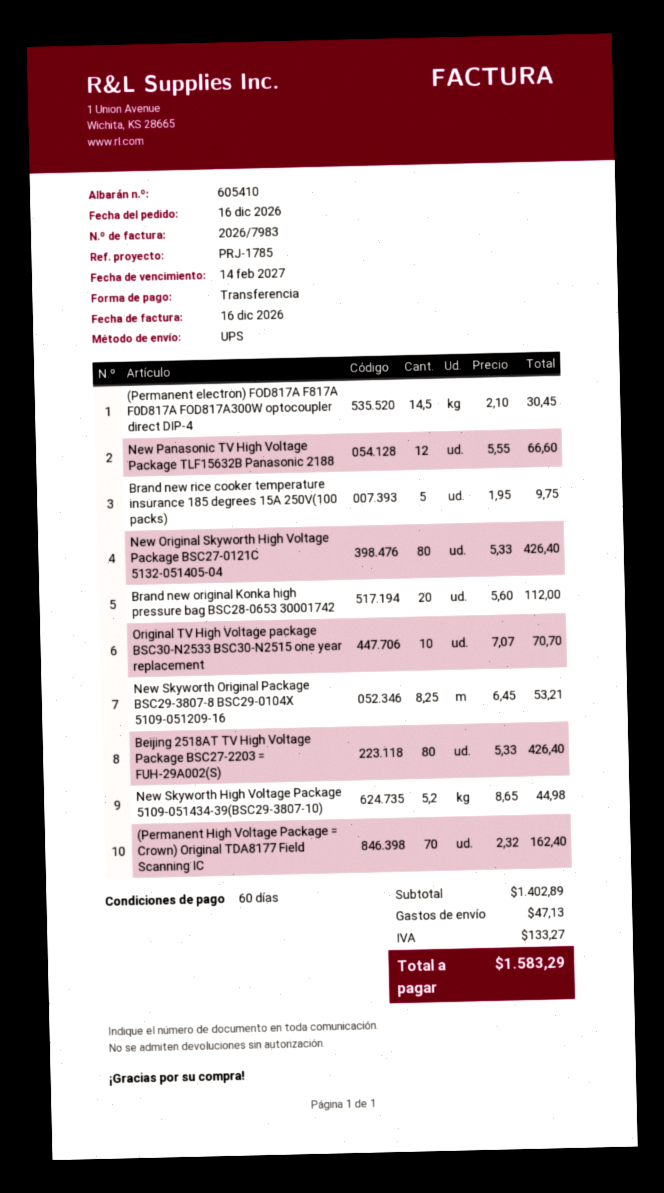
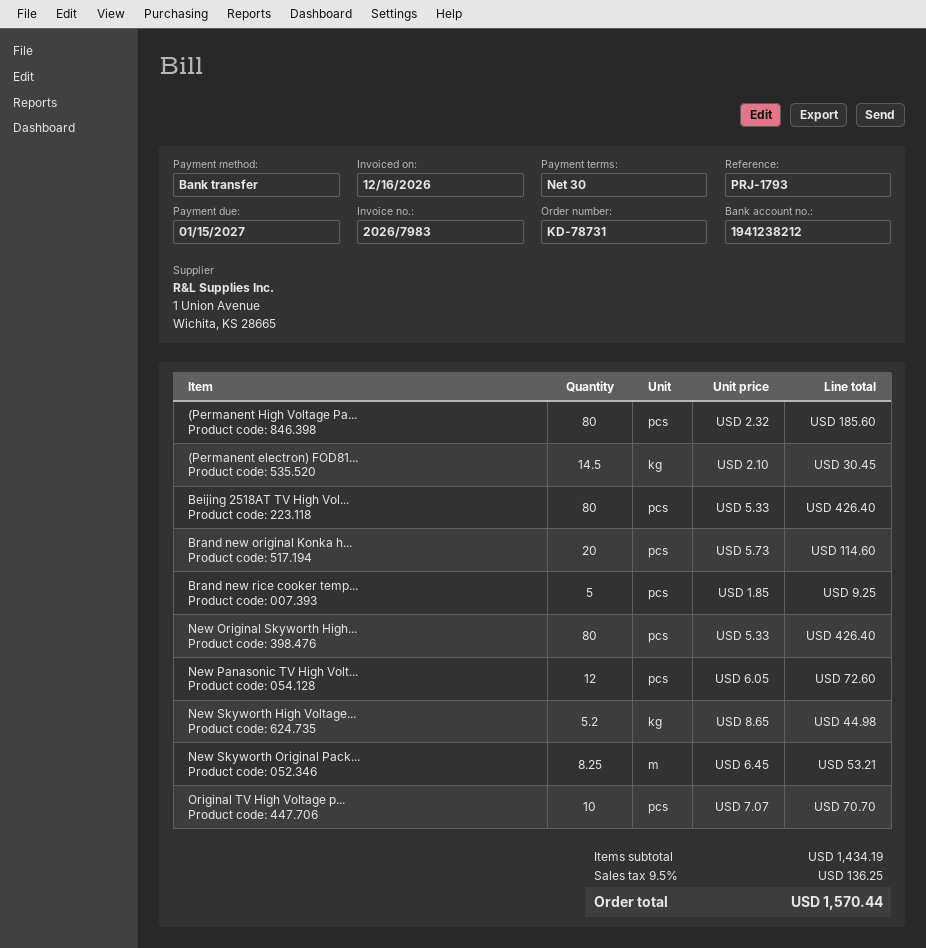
payment terms: 60 days -> 30 days
due date: 2027-02-14 -> 2027-01-15
reference: PRJ-1785 -> PRJ-1793
New Panasonic TV High Voltage Package TLF15632B Panasonic 2188: 12 x 5.55 = 66.60 -> 12 x 6.05 = 72.60
Brand new rice cooker temperature insurance 185 degrees 15A 250V(100 packs): 5 x 1.95 = 9.75 -> 5 x 1.85 = 9.25
Brand new original Konka high pressure bag BSC28-0653 30001742: 20 x 5.60 = 112.00 -> 20 x 5.73 = 114.60
(Permanent High Voltage Package = Crown) Original TDA8177 Field Scanning IC: 70 x 2.32 = 162.40 -> 80 x 2.32 = 185.60
subtotal: 1402.89 -> 1434.19
shipping: 47.13 -> none
tax: 133.27 -> 136.25
total: 1583.29 -> 1570.44

